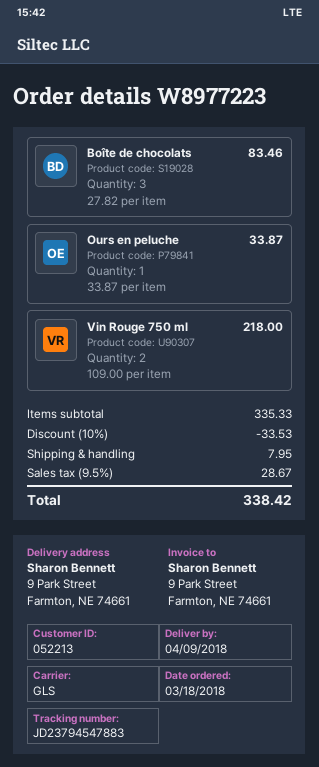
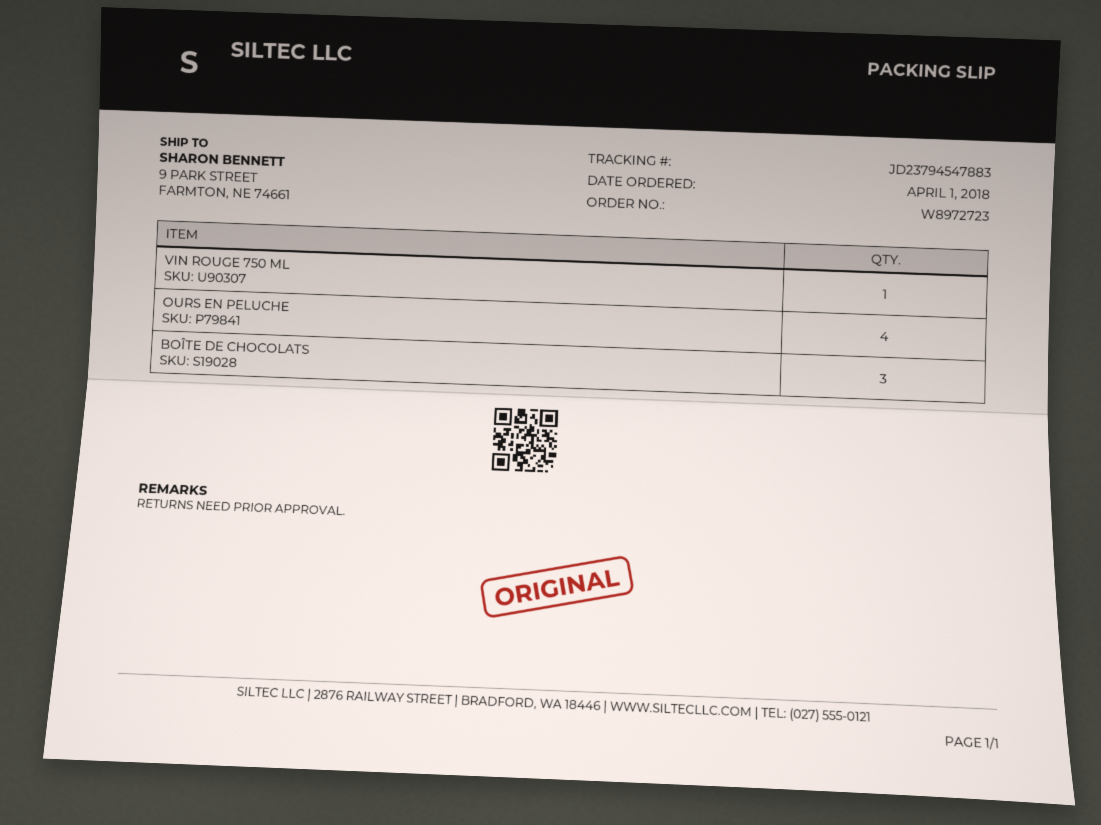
order number: W8977223 -> W8972723
order date: 2018-03-18 -> 2018-04-01
Ours en peluche: 1 -> 4
Vin Rouge 750 ml: 2 -> 1

